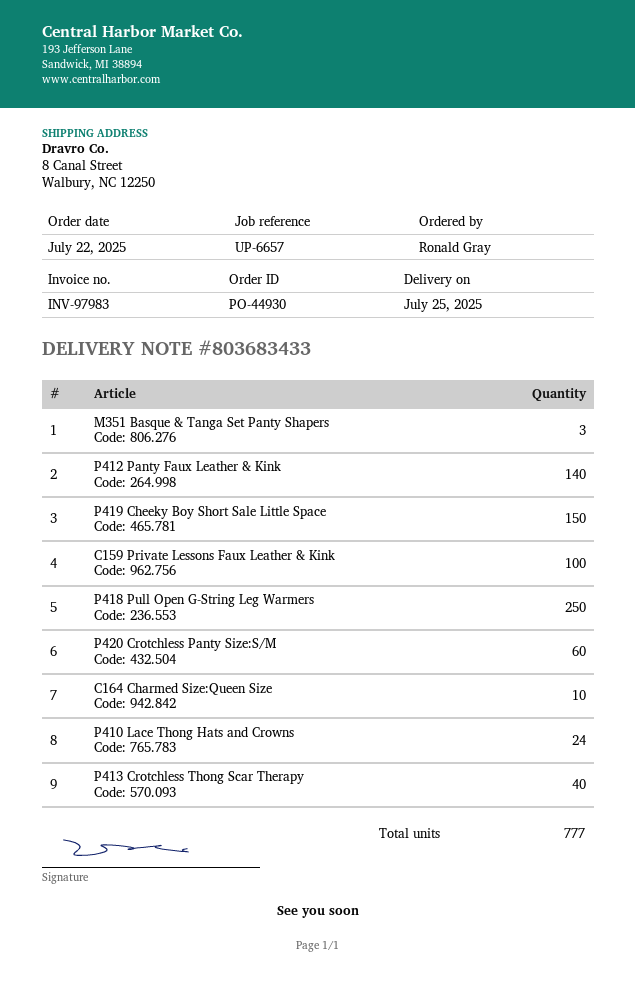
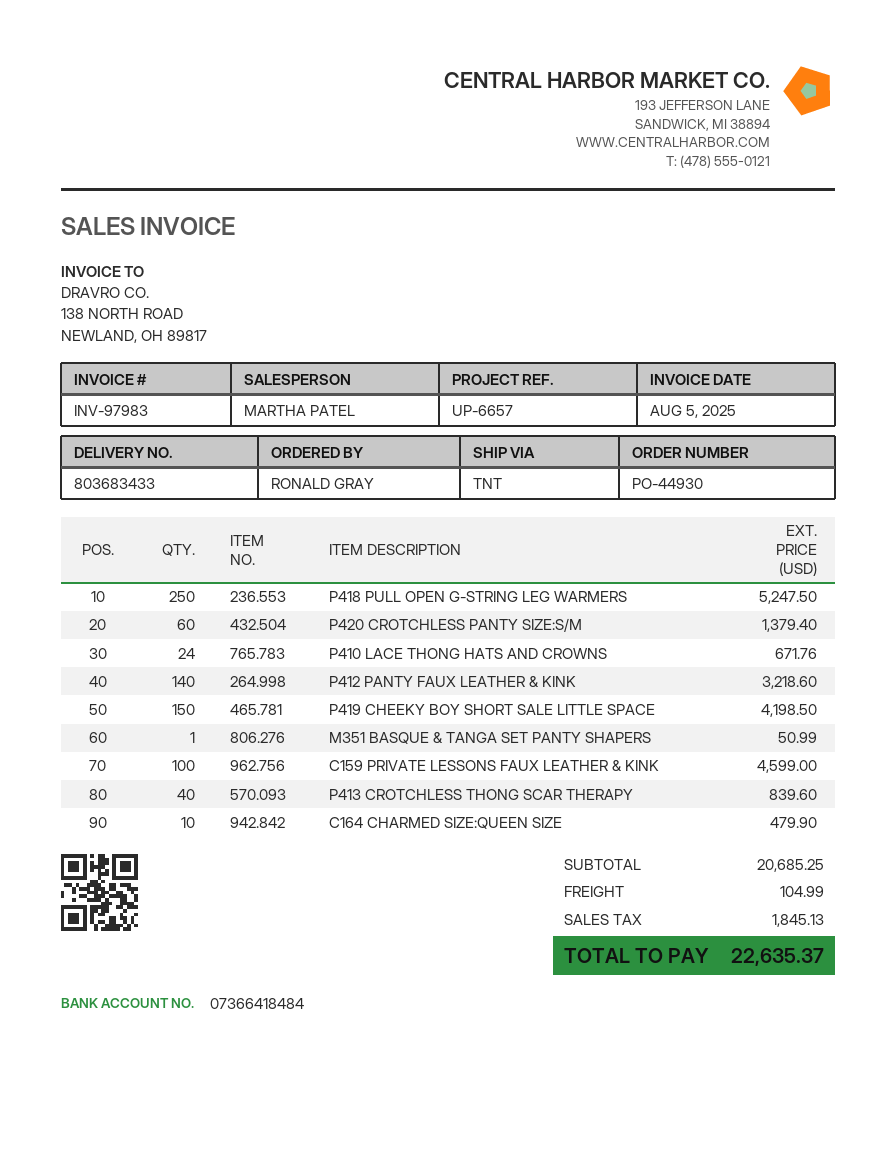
M351 Basque & Tanga Set Panty Shapers: 3 -> 1

